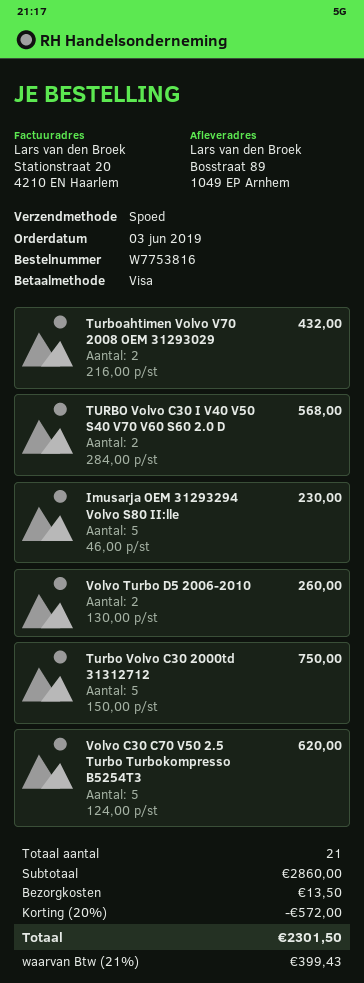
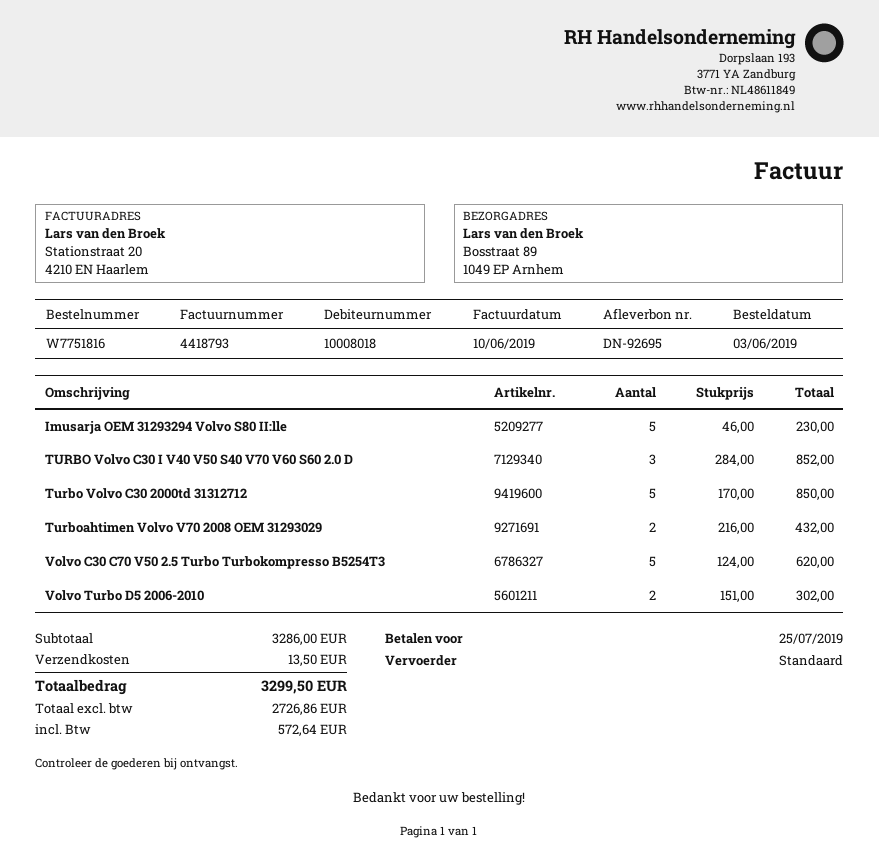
order number: W7753816 -> W7751816
shipping method: express -> standard
TURBO Volvo C30 I V40 V50 S40 V70 V60 S60 2.0 D: 2 x 284.00 = 568.00 -> 3 x 284.00 = 852.00
Volvo Turbo D5 2006-2010: 2 x 130.00 = 260.00 -> 2 x 151.00 = 302.00
Turbo Volvo C30 2000td 31312712: 5 x 150.00 = 750.00 -> 5 x 170.00 = 850.00
subtotal: 2860.00 -> 3286.00
discount: 20% = 572.00 -> none
tax: 399.43 -> 572.64
total: 2301.50 -> 3299.50

